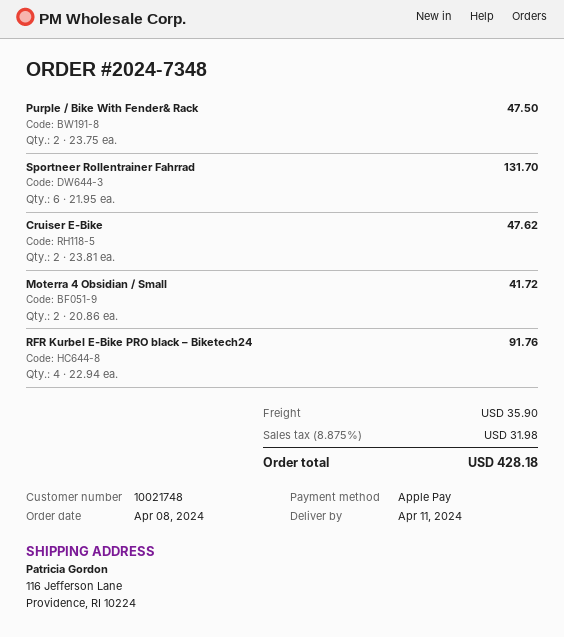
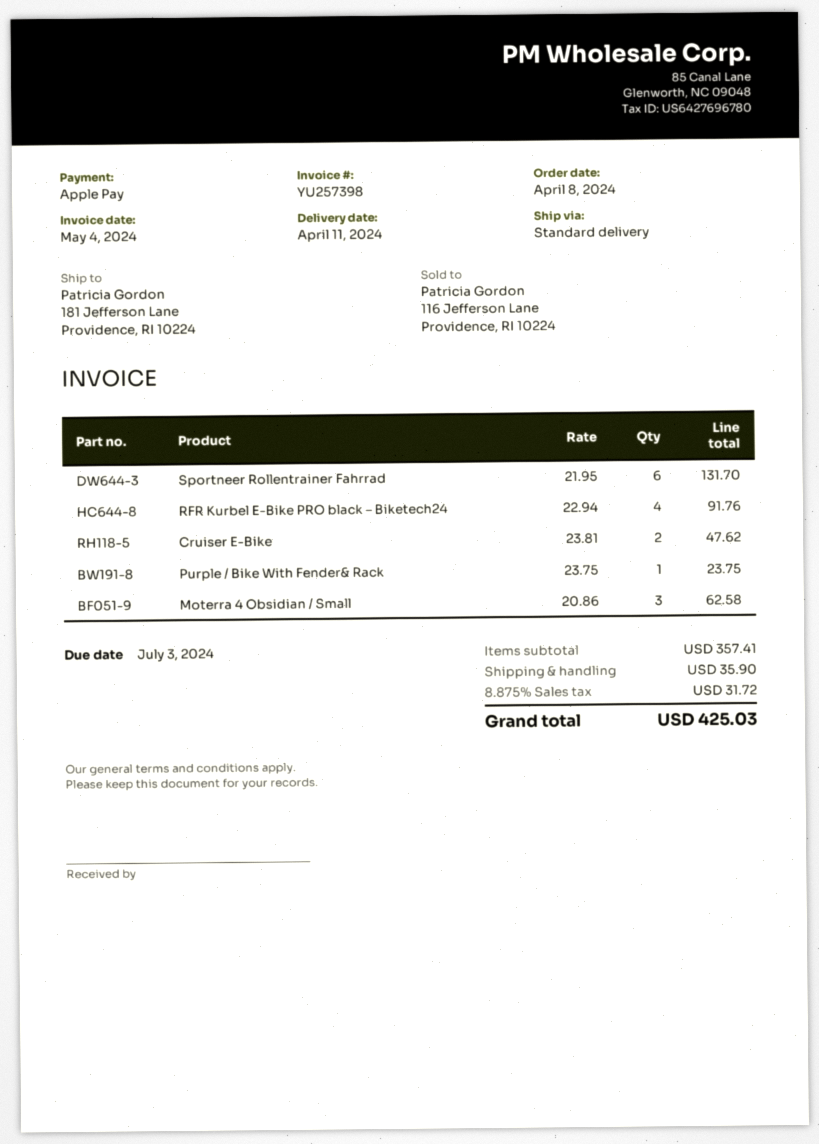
ship to: 116 Jefferson Lane, Providence, RI 10224 -> 181 Jefferson Lane, Providence, RI 10224
Purple / Bike With Fender& Rack: 2 x 23.75 = 47.50 -> 1 x 23.75 = 23.75
Moterra 4 Obsidian / Small: 2 x 20.86 = 41.72 -> 3 x 20.86 = 62.58
tax: 8.875% = 31.98 -> 8.875% = 31.72
total: 428.18 -> 425.03

